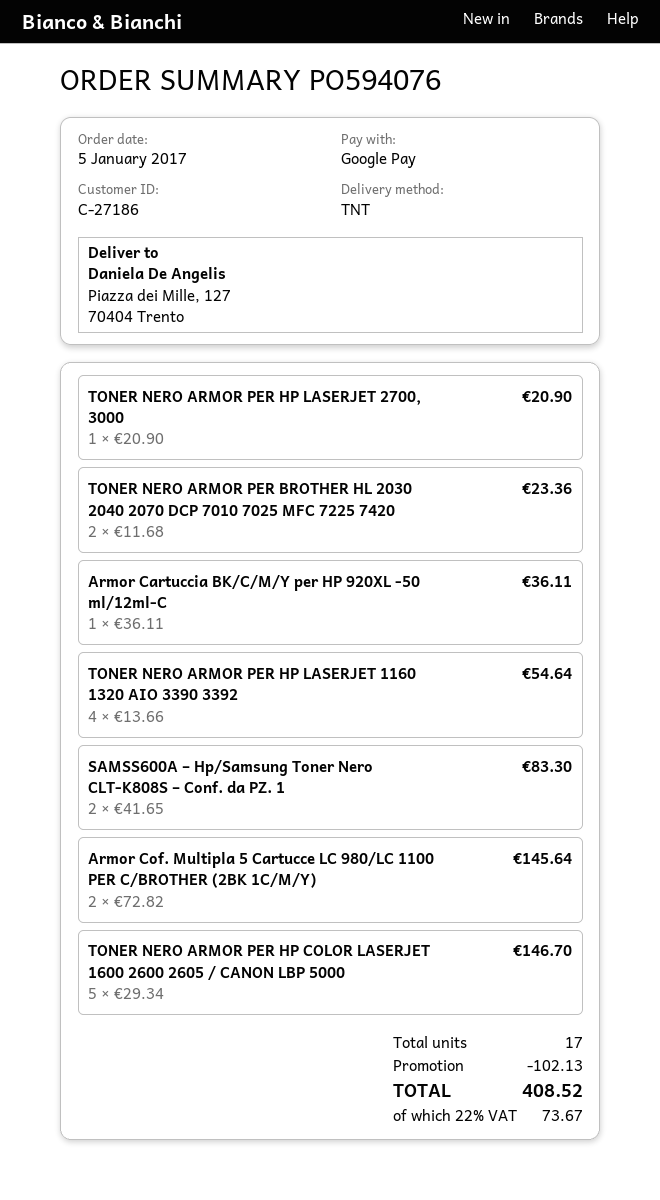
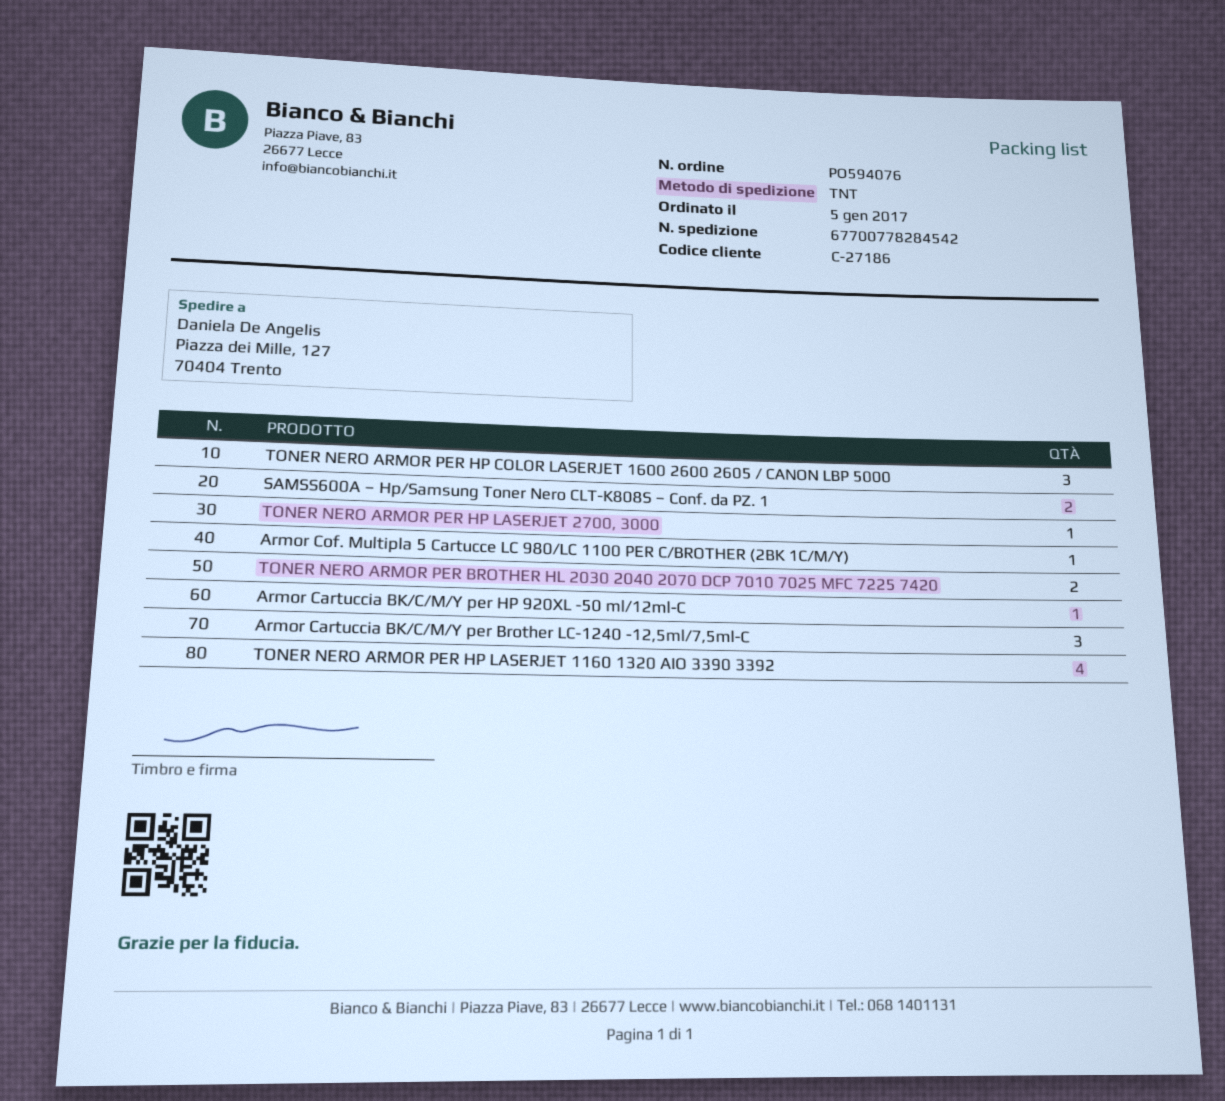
Armor Cof. Multipla 5 Cartucce LC 980/LC 1100 PER C/BROTHER (2BK 1C/M/Y): 2 -> 1
TONER NERO ARMOR PER HP COLOR LASERJET 1600 2600 2605 / CANON LBP 5000: 5 -> 3
Armor Cartuccia BK/C/M/Y per Brother LC-1240 -12,5ml/7,5ml-C: none -> 3

